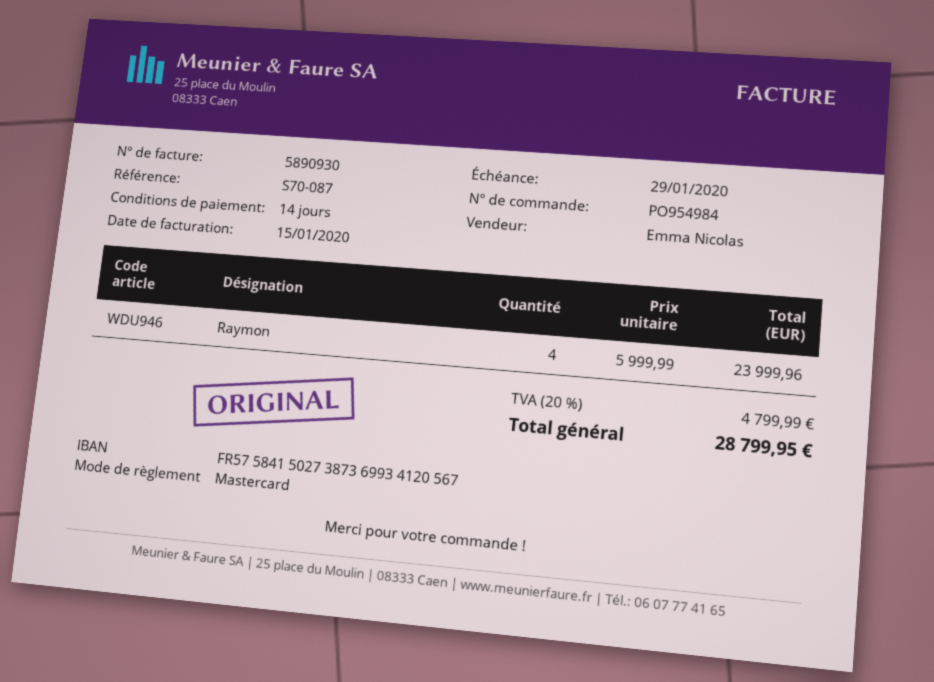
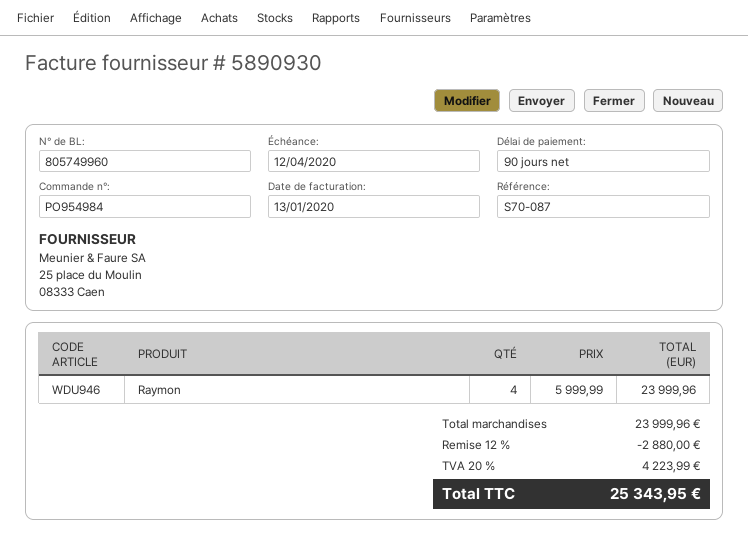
invoice date: 2020-01-15 -> 2020-01-13
payment terms: 14 days -> 90 days
due date: 2020-01-29 -> 2020-04-12
discount: none -> 12% = 2880.00
tax: 20% = 4799.99 -> 20% = 4223.99
total: 28799.95 -> 25343.95

